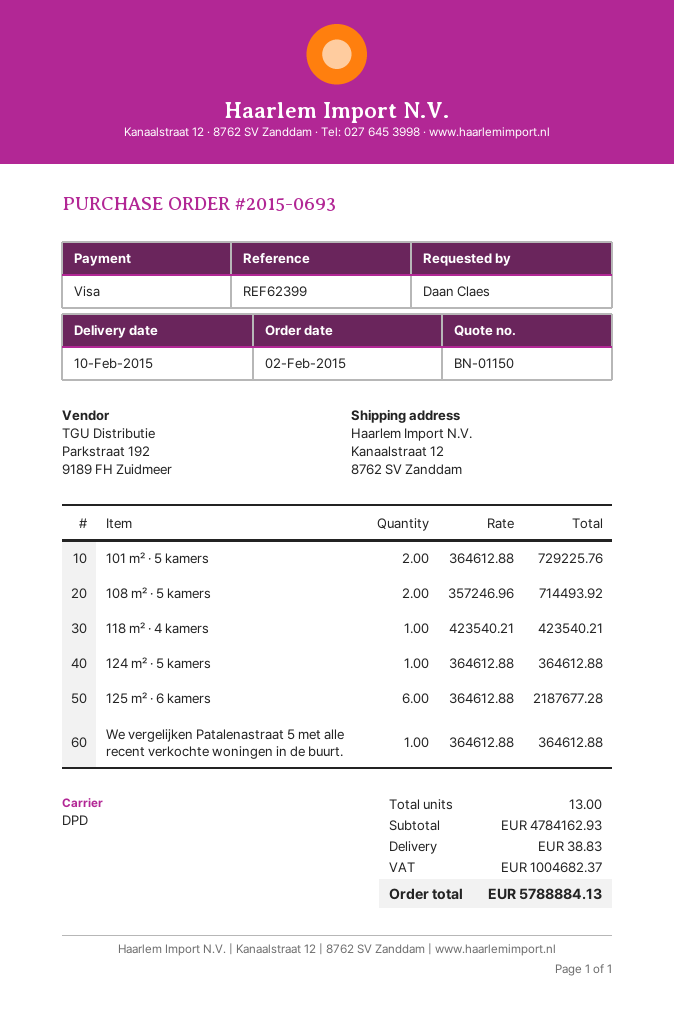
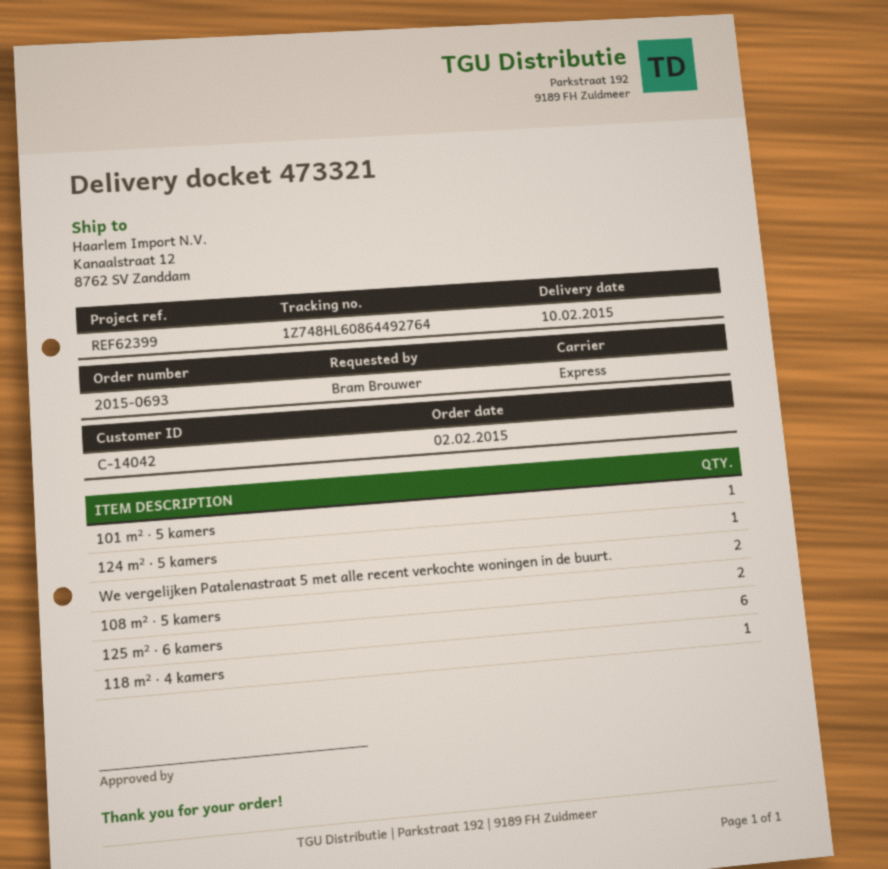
ordered by: Daan Claes -> Bram Brouwer
shipping method: DPD -> express
101 m² · 5 kamers: 2 -> 1
We vergelijken Patalenastraat 5 met alle recent verkochte woningen in de buurt.: 1 -> 2

